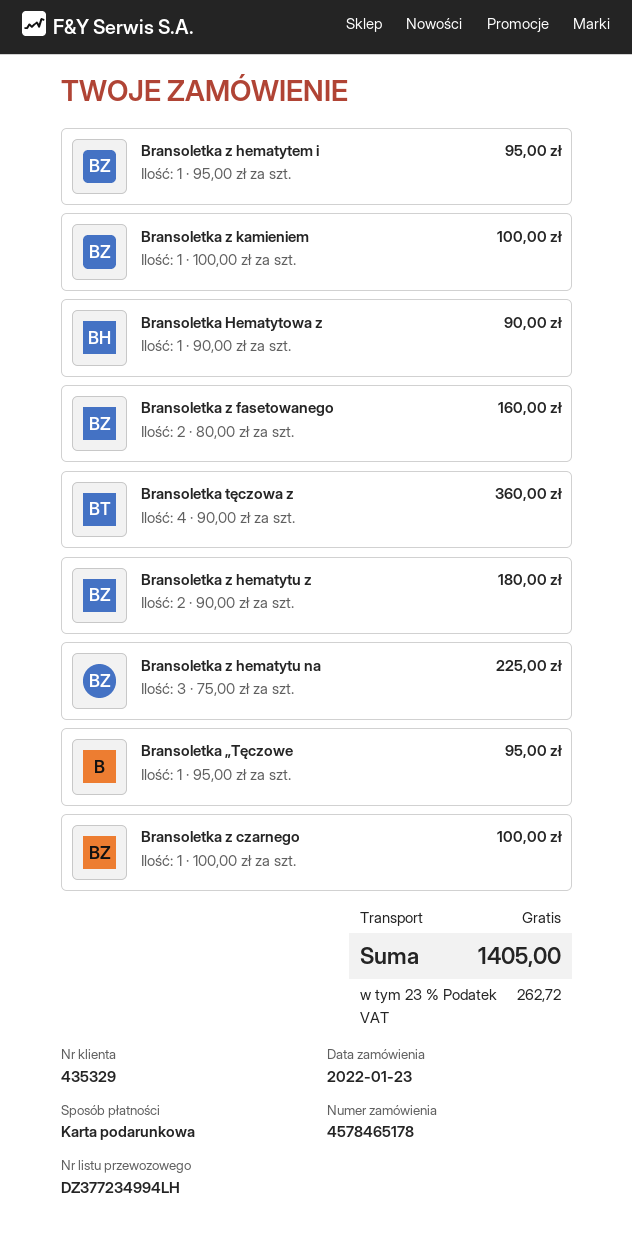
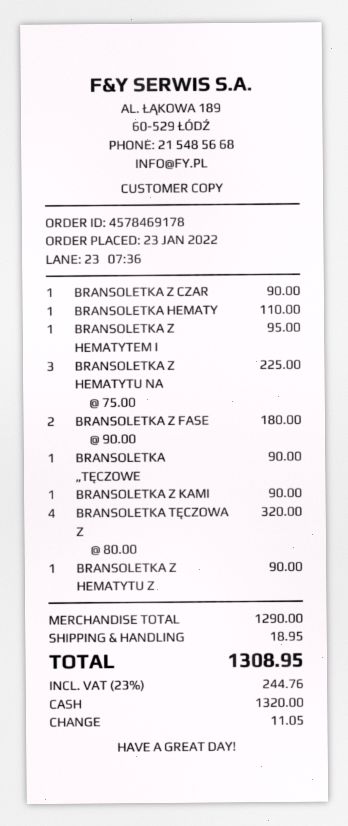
order number: 4578465178 -> 4578469178
payment method: gift card -> cash
Bransoletka z kamieniem: 1 x 100.00 = 100.00 -> 1 x 90.00 = 90.00
Bransoletka Hematytowa z: 1 x 90.00 = 90.00 -> 1 x 110.00 = 110.00
Bransoletka z fasetowanego: 2 x 80.00 = 160.00 -> 2 x 90.00 = 180.00
Bransoletka tęczowa z: 4 x 90.00 = 360.00 -> 4 x 80.00 = 320.00
Bransoletka z hematytu z: 2 x 90.00 = 180.00 -> 1 x 90.00 = 90.00
Bransoletka „Tęczowe: 1 x 95.00 = 95.00 -> 1 x 90.00 = 90.00
Bransoletka z czarnego: 1 x 100.00 = 100.00 -> 1 x 90.00 = 90.00
shipping: 0.00 -> 18.95
tax: 23% = 262.72 -> 23% = 244.76
total: 1405.00 -> 1308.95

